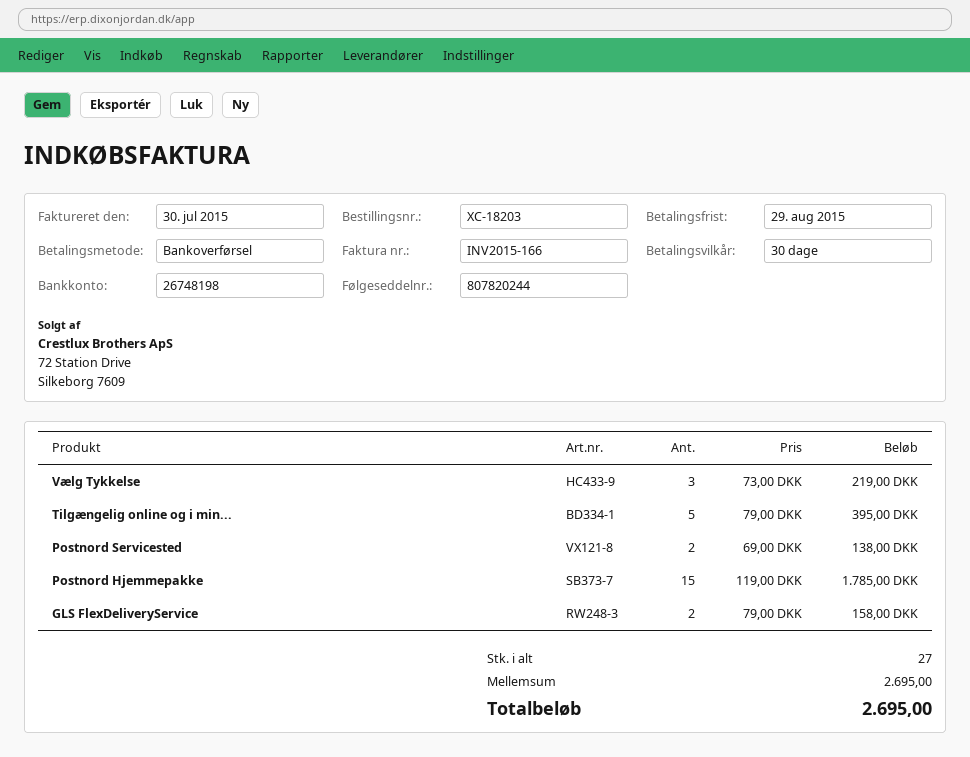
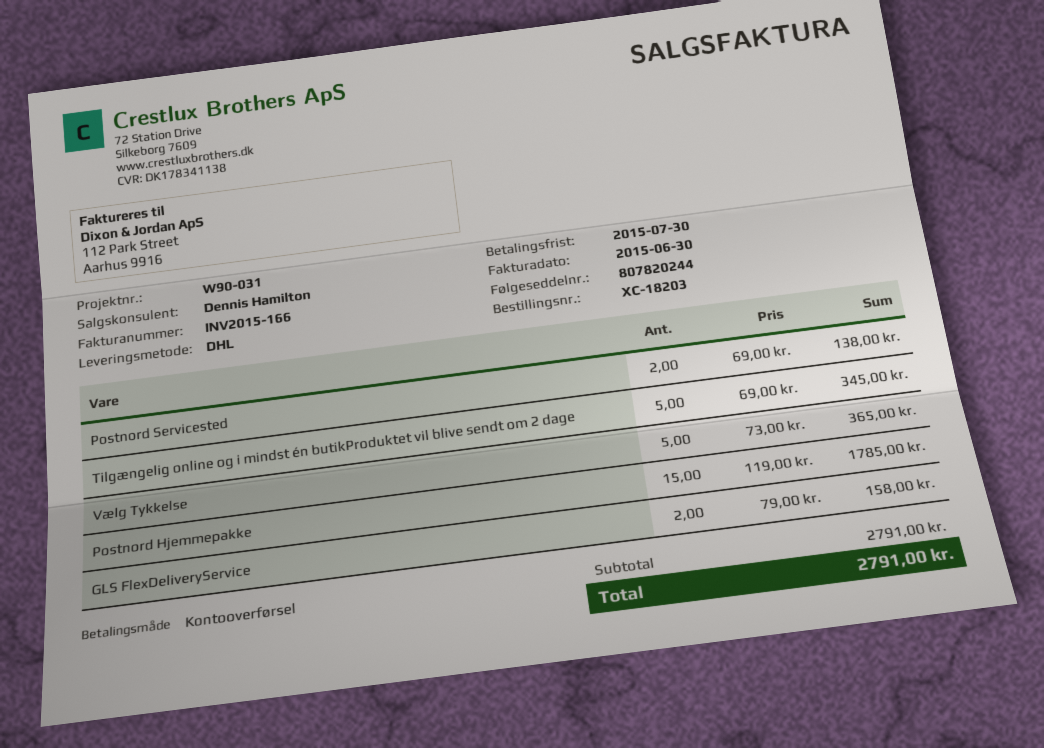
invoice date: 2015-07-30 -> 2015-06-30
due date: 2015-08-29 -> 2015-07-30
Vælg Tykkelse: 3 x 73.00 = 219.00 -> 5 x 73.00 = 365.00
Tilgængelig online og i min...: 5 x 79.00 = 395.00 -> 5 x 69.00 = 345.00
subtotal: 2695.00 -> 2791.00
total: 2695.00 -> 2791.00

